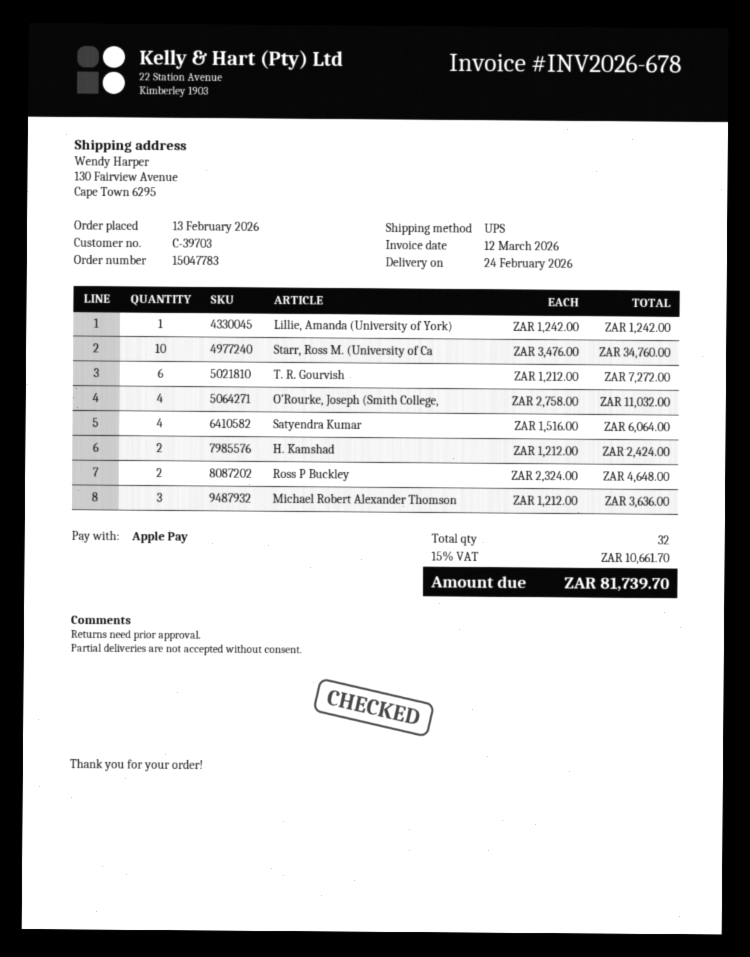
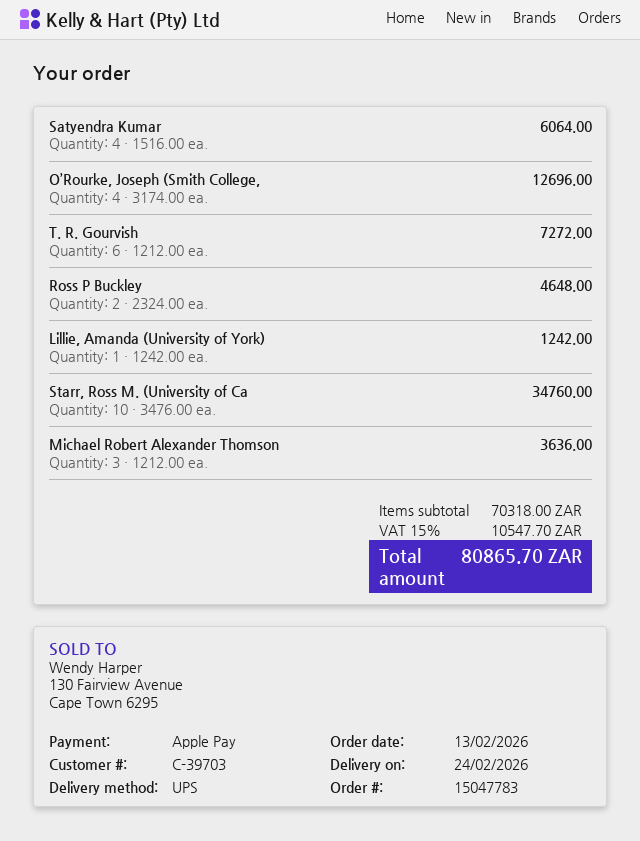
O’Rourke, Joseph (Smith College,: 4 x 2758.00 = 11032.00 -> 4 x 3174.00 = 12696.00
H. Kamshad: 2 x 1212.00 = 2424.00 -> none
tax: 15% = 10661.70 -> 15% = 10547.70
total: 81739.70 -> 80865.70

